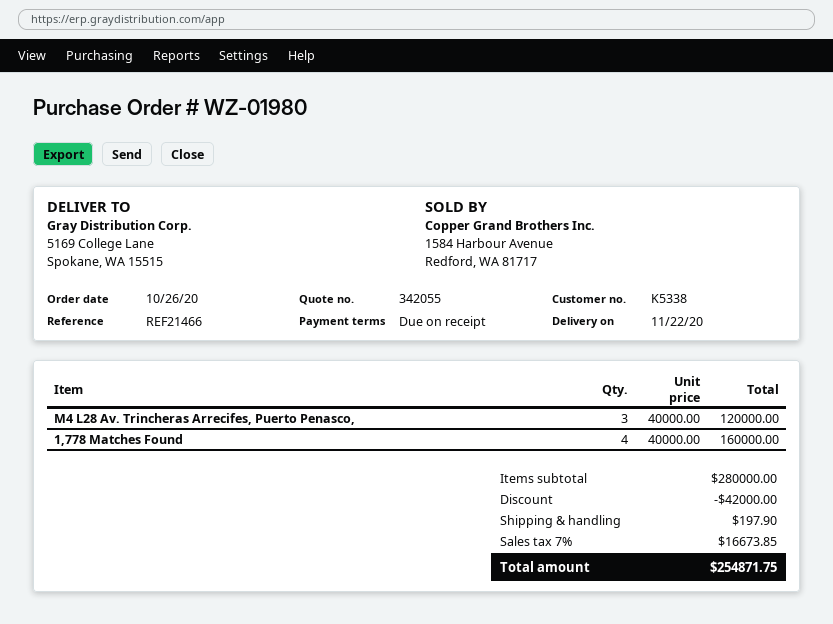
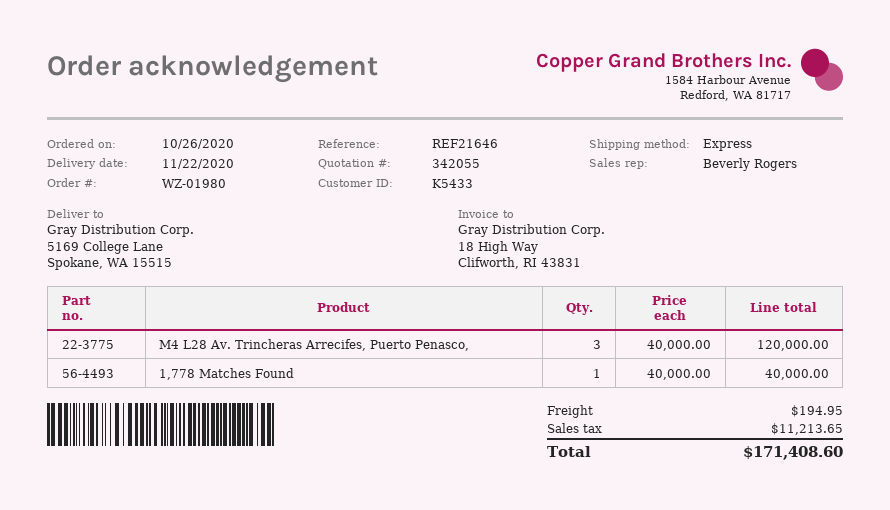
customer number: K5338 -> K5433
reference: REF21466 -> REF21646
1,778 Matches Found: 4 x 40000.00 = 160000.00 -> 1 x 40000.00 = 40000.00
discount: 42000.00 -> none
shipping: 197.90 -> 194.95
tax: 16673.85 -> 11213.65
total: 254871.75 -> 171408.60

